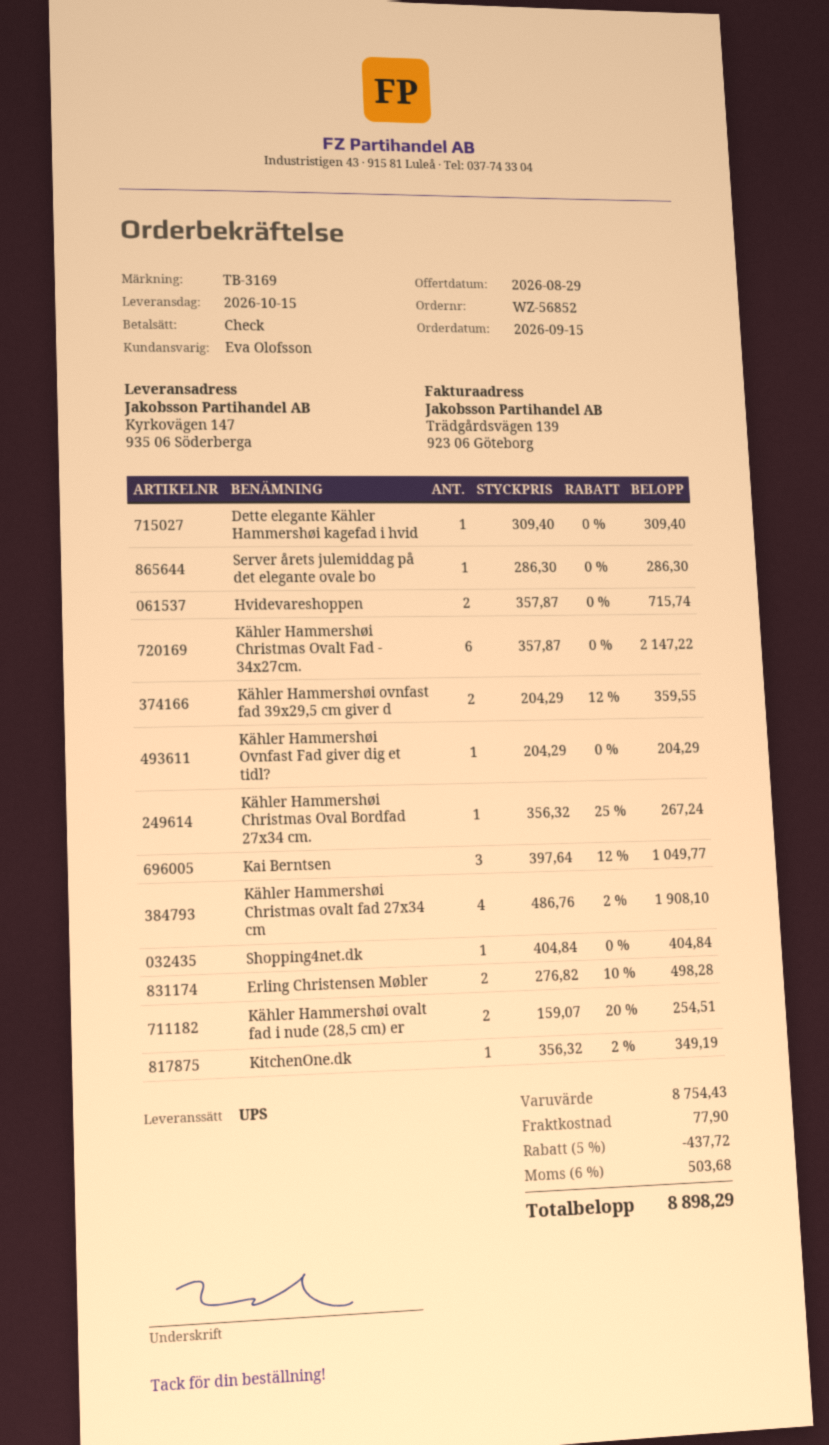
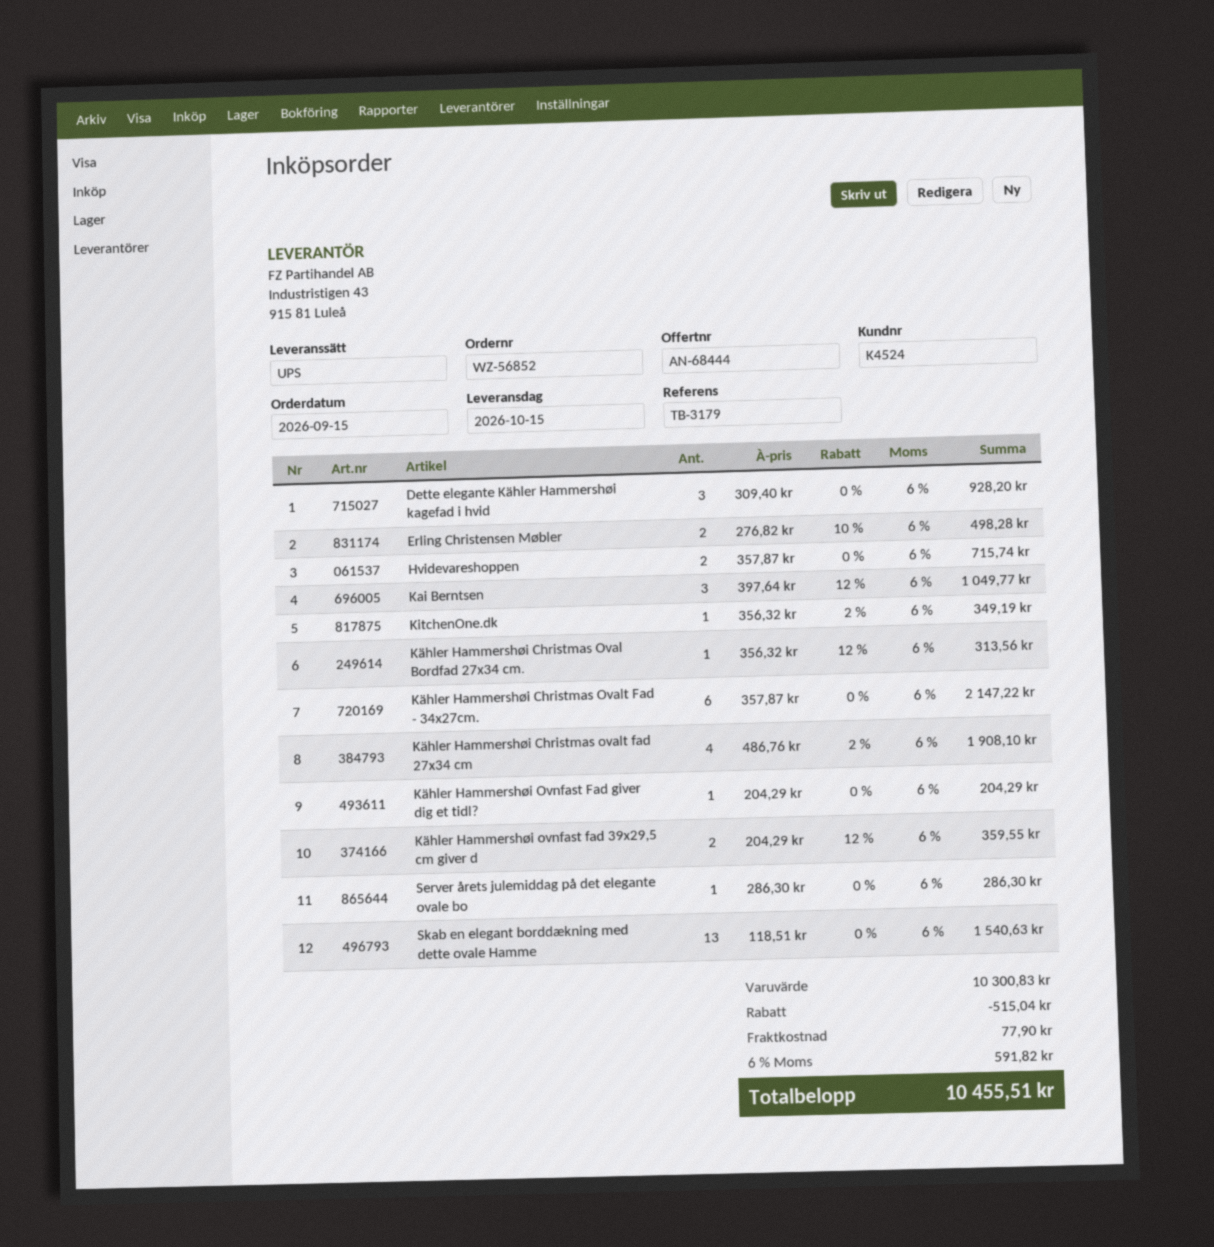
reference: TB-3169 -> TB-3179
Dette elegante Kähler Hammershøi kagefad i hvid: 1 x 309.40 = 309.40 -> 3 x 309.40 = 928.20
Kähler Hammershøi Christmas Oval Bordfad 27x34 cm.: 1 x 356.32 - 25% = 267.24 -> 1 x 356.32 - 12% = 313.56
Shopping4net.dk: 1 x 404.84 = 404.84 -> none
Kähler Hammershøi ovalt fad i nude (28,5 cm) er: 2 x 159.07 - 20% = 254.51 -> none
Skab en elegant borddækning med dette ovale Hamme: none -> 13 x 118.51 = 1540.63
subtotal: 8754.43 -> 10300.83
discount: 437.72 -> 515.04
tax: 6% = 503.68 -> 6% = 591.82
total: 8898.29 -> 10455.51

